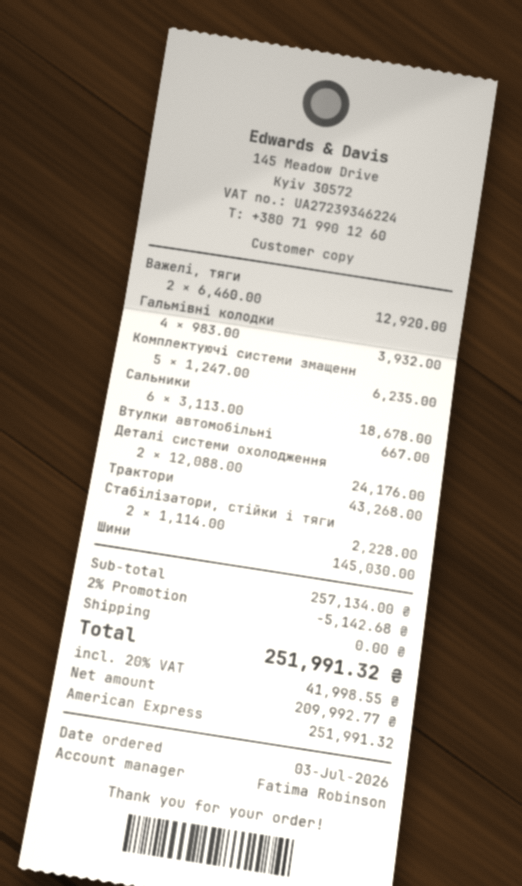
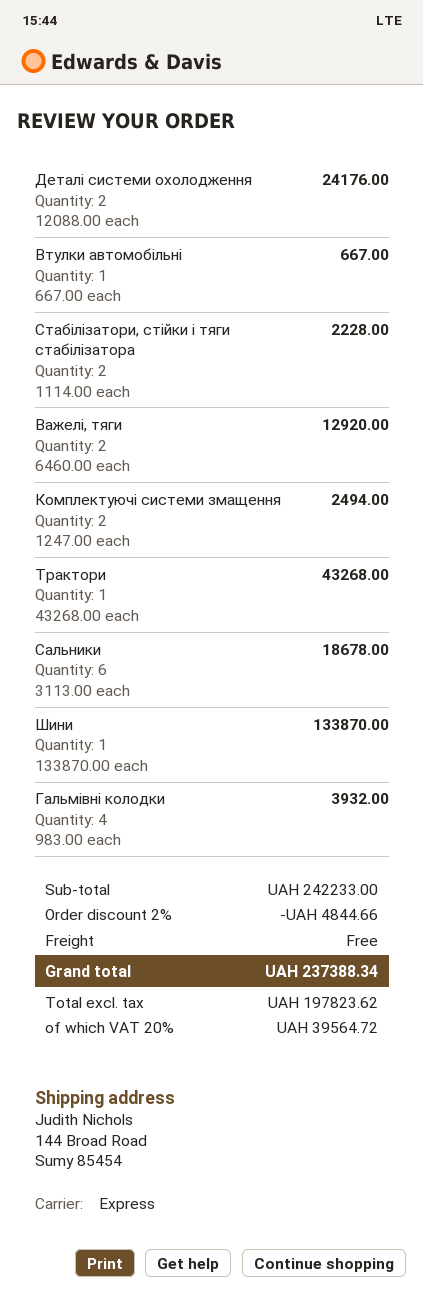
Комплектуючі системи змащенн: 5 x 1247.00 = 6235.00 -> 2 x 1247.00 = 2494.00
Шини: 1 x 145030.00 = 145030.00 -> 1 x 133870.00 = 133870.00
subtotal: 257134.00 -> 242233.00
discount: 2% = 5142.68 -> 2% = 4844.66
net: 209992.77 -> 197823.62
tax: 20% = 41998.55 -> 20% = 39564.72
total: 251991.32 -> 237388.34

